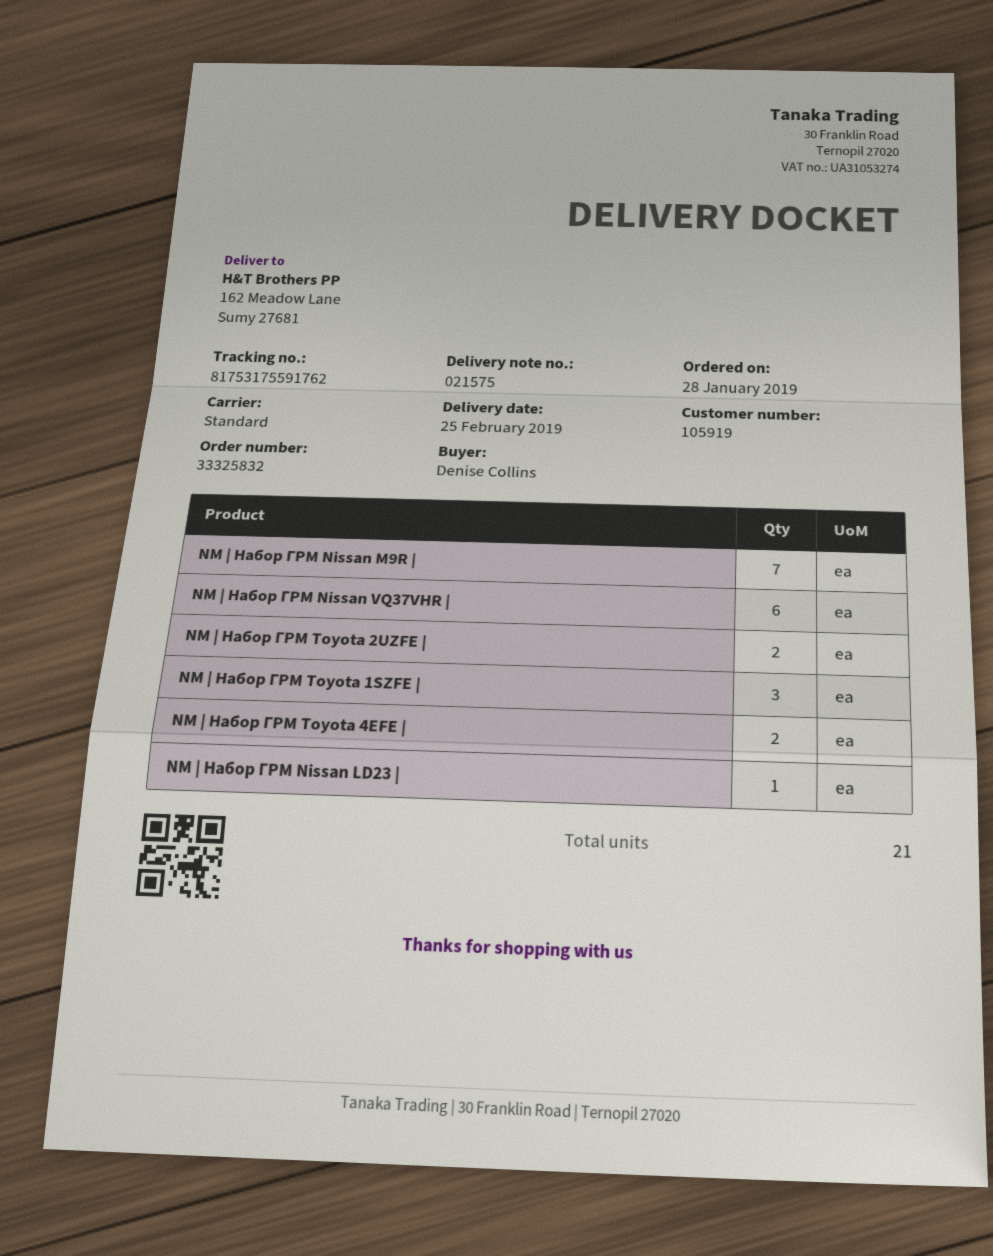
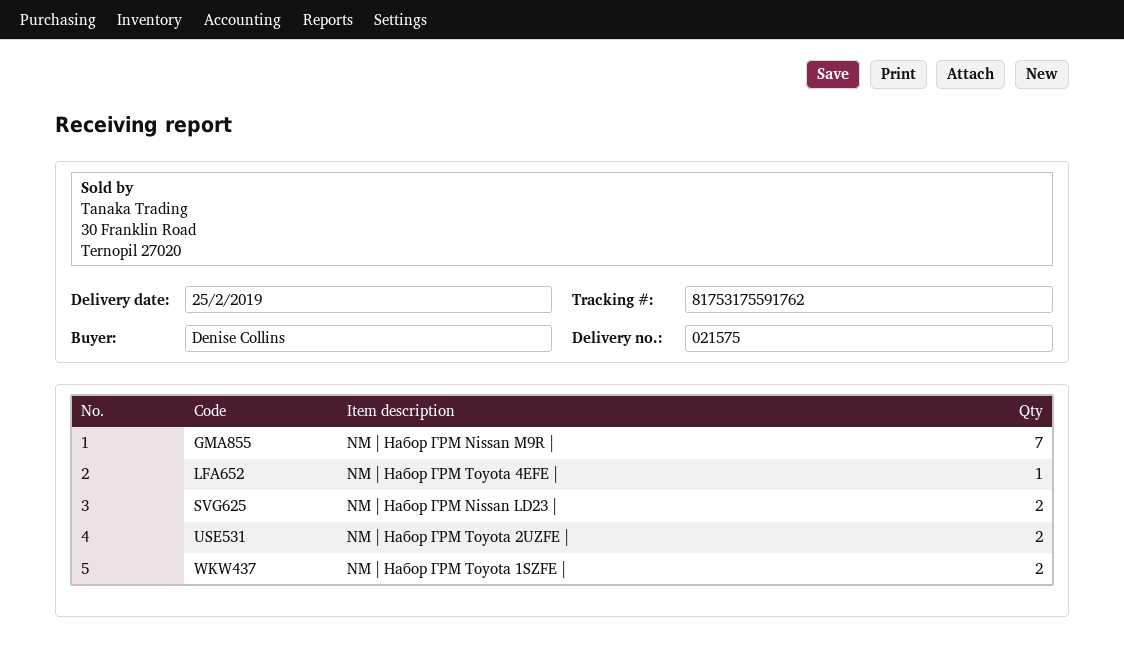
NM | Набор ГРМ Nissan VQ37VHR |: 6 -> none
NM | Набор ГРМ Toyota 1SZFE |: 3 -> 2
NM | Набор ГРМ Toyota 4EFE |: 2 -> 1
NM | Набор ГРМ Nissan LD23 |: 1 -> 2

